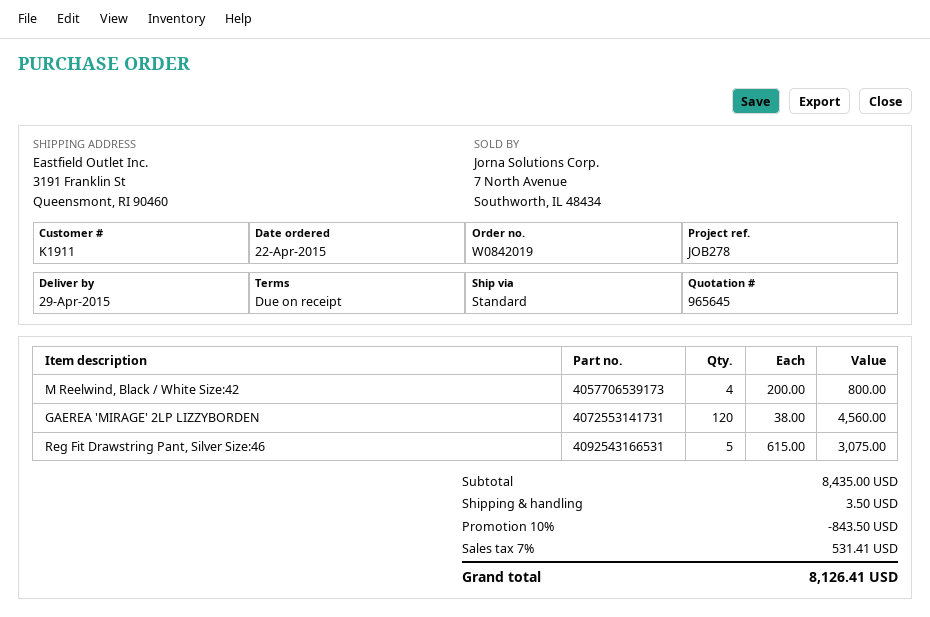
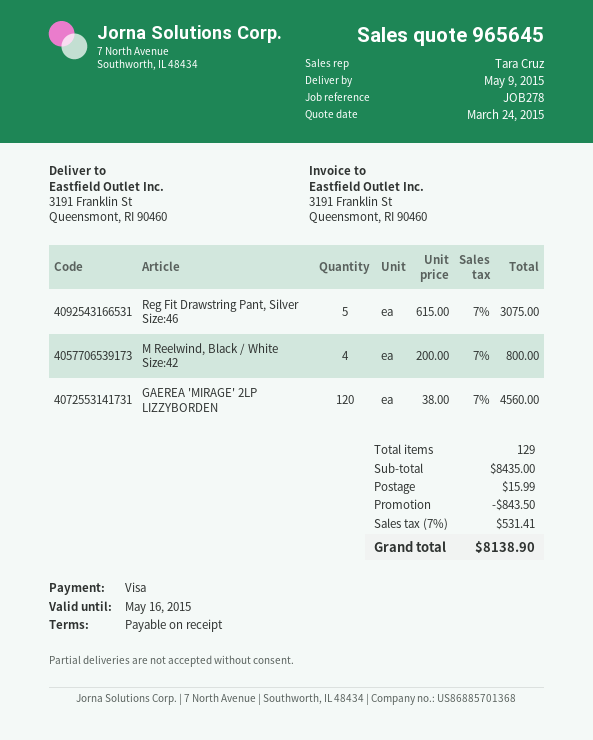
delivery date: 2015-04-29 -> 2015-05-09
shipping: 3.50 -> 15.99
total: 8126.41 -> 8138.90

